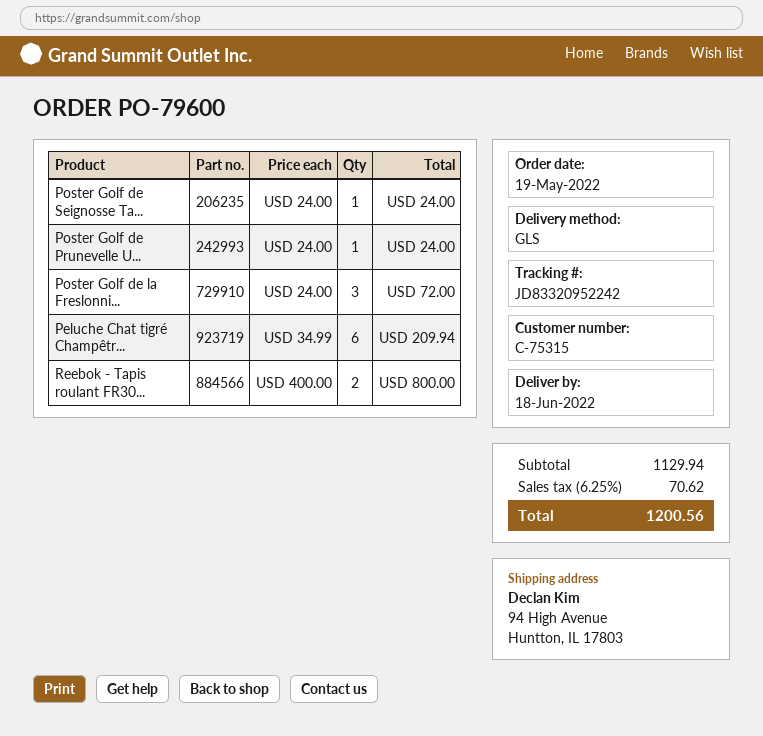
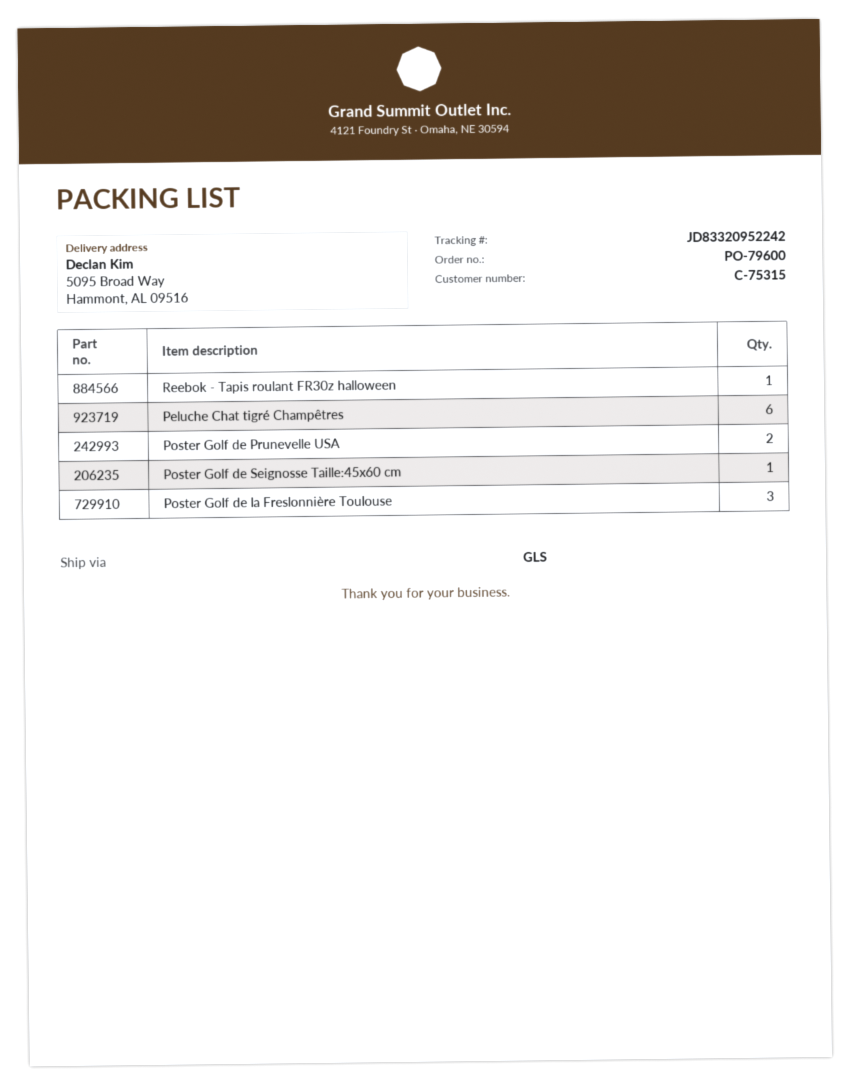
ship to: 94 High Avenue, Huntton, IL 17803 -> 5095 Broad Way, Hammont, AL 09516
Poster Golf de Prunevelle U...: 1 -> 2
Reebok - Tapis roulant FR30...: 2 -> 1

